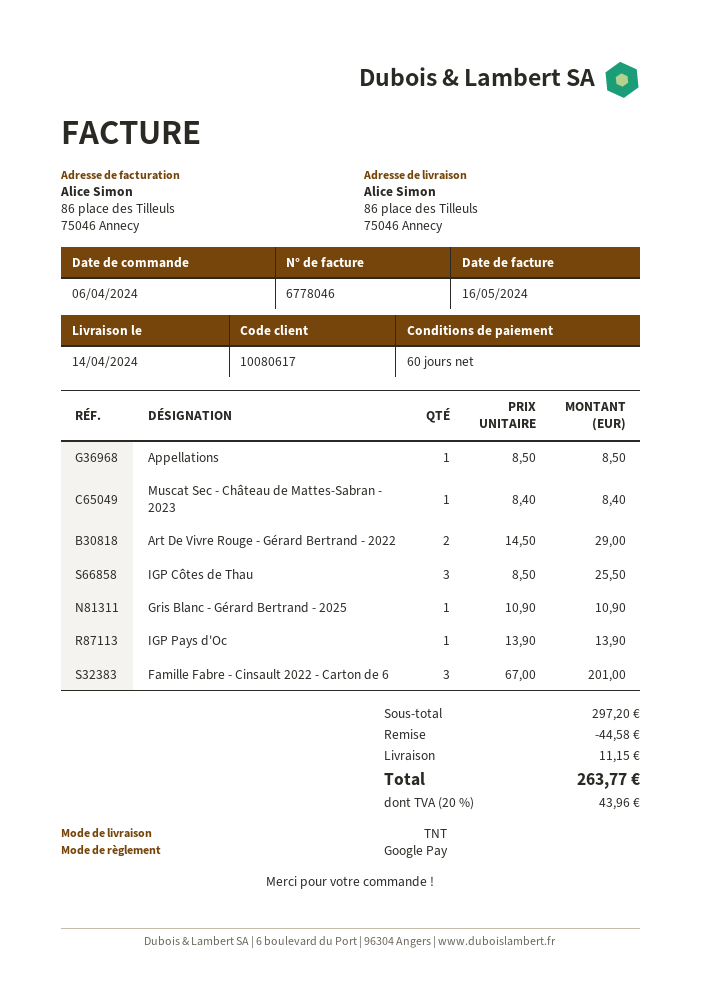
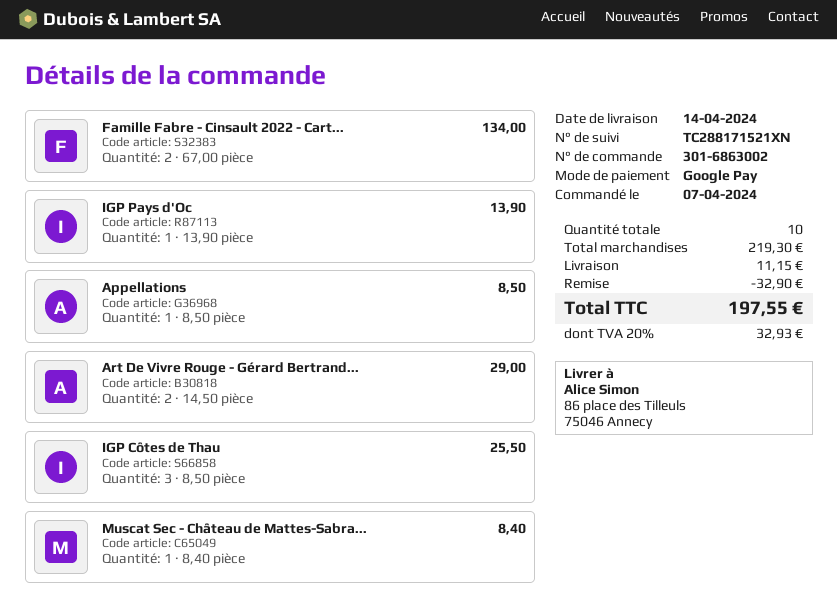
order date: 2024-04-06 -> 2024-04-07
Gris Blanc - Gérard Bertrand - 2025: 1 x 10.90 = 10.90 -> none
Famille Fabre - Cinsault 2022 - Carton de 6: 3 x 67.00 = 201.00 -> 2 x 67.00 = 134.00
subtotal: 297.20 -> 219.30
discount: 44.58 -> 32.90
tax: 20% = 43.96 -> 20% = 32.93
total: 263.77 -> 197.55

